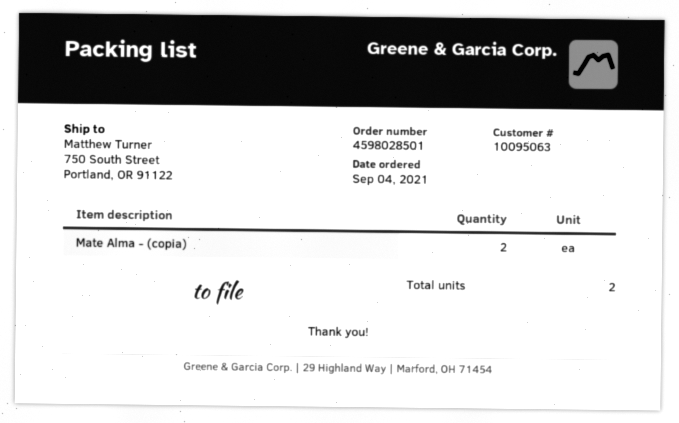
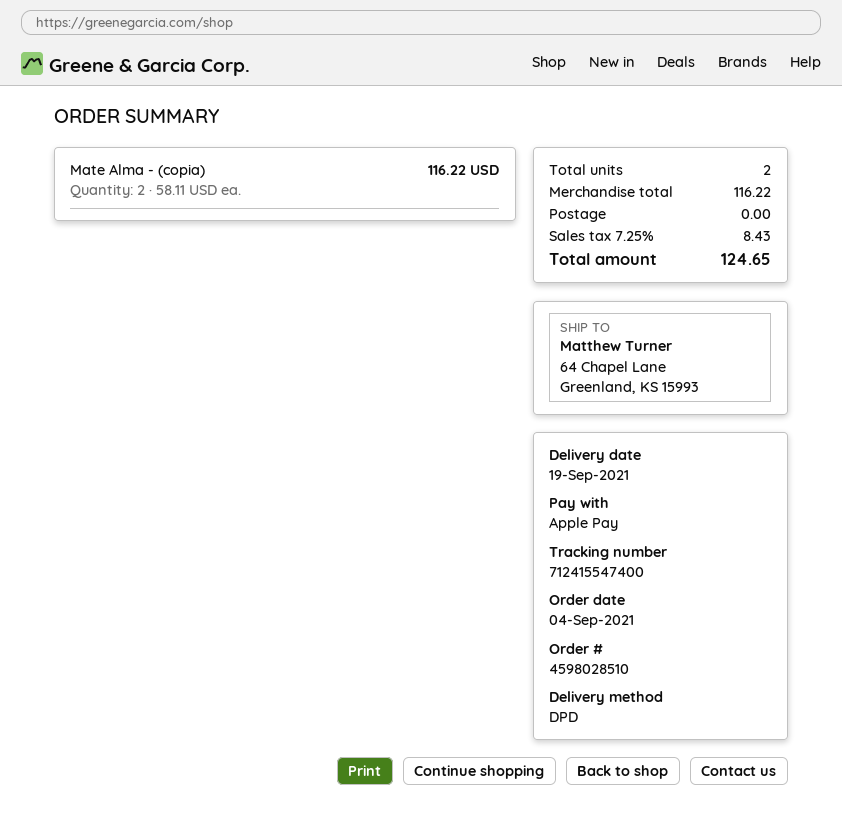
order number: 4598028501 -> 4598028510
ship to: 750 South Street, Portland, OR 91122 -> 64 Chapel Lane, Greenland, KS 15993

